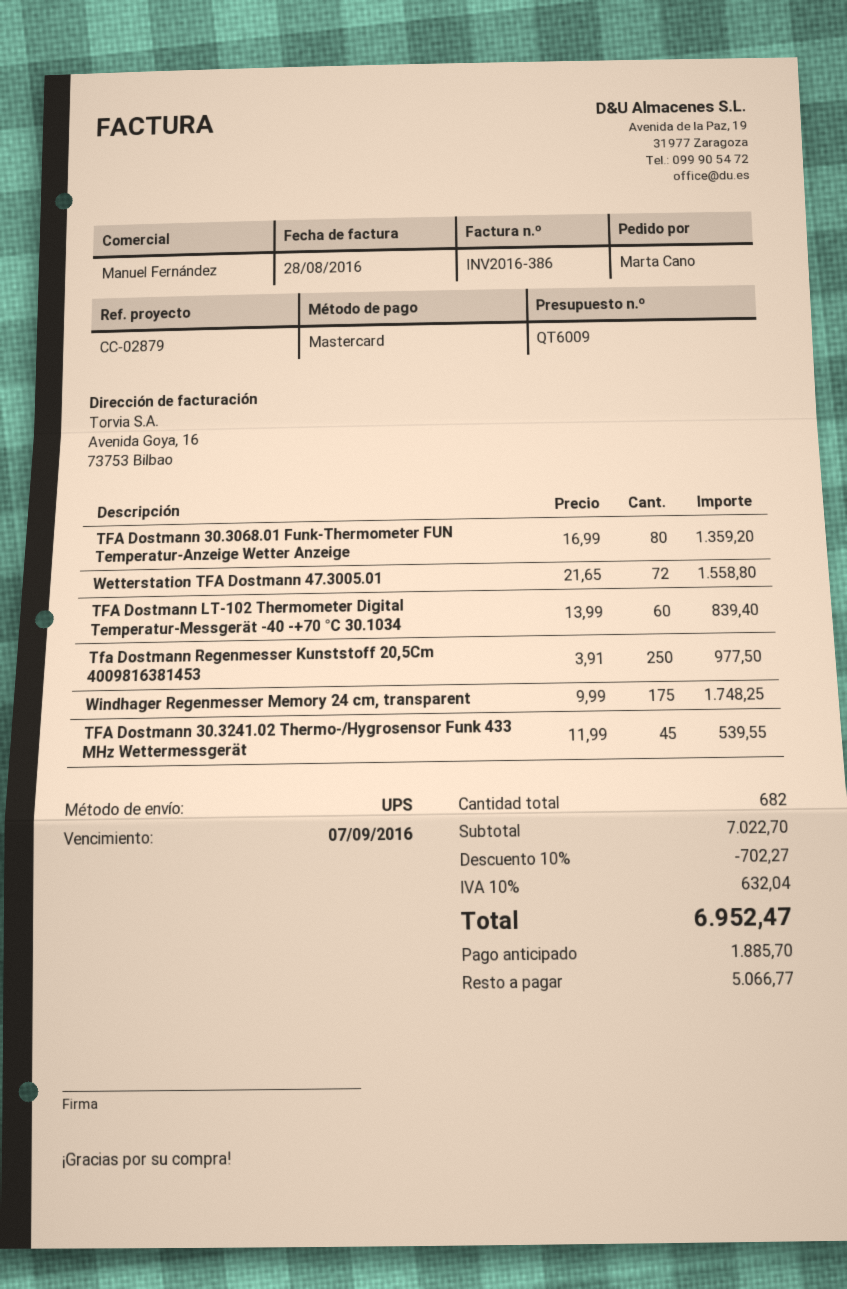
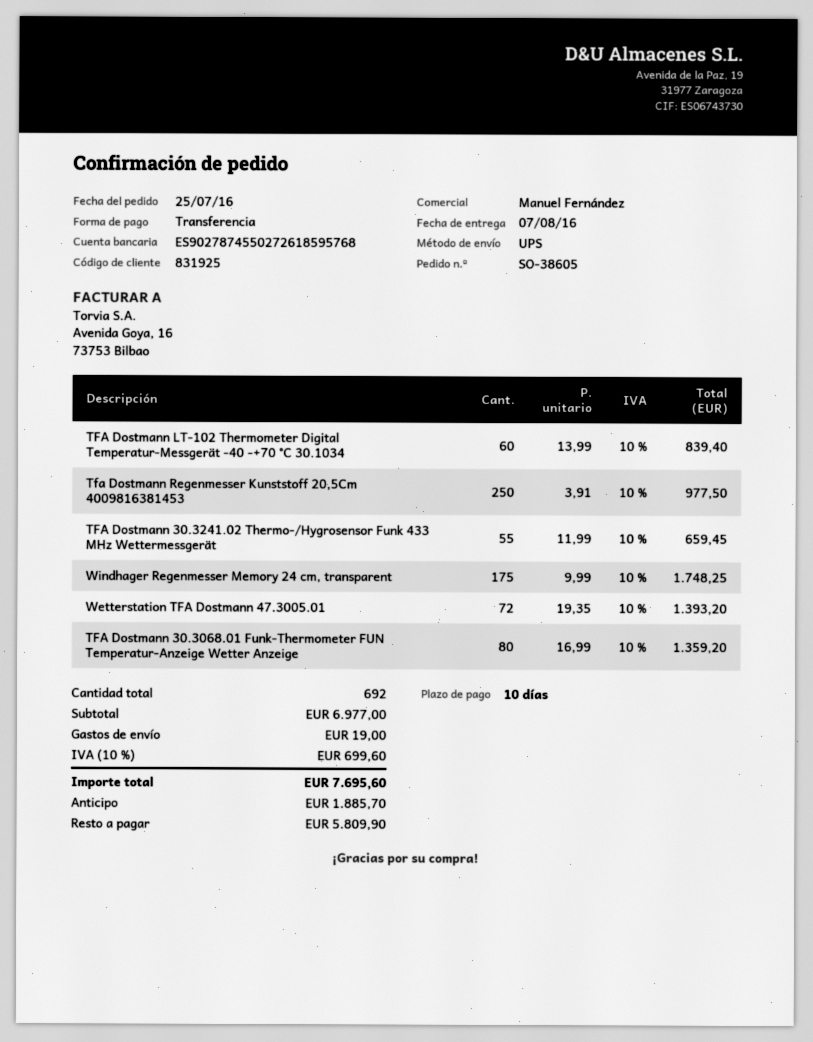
payment method: Mastercard -> bank transfer
Wetterstation TFA Dostmann 47.3005.01: 72 x 21.65 = 1558.80 -> 72 x 19.35 = 1393.20
TFA Dostmann 30.3241.02 Thermo-/Hygrosensor Funk 433 MHz Wettermessgerät: 45 x 11.99 = 539.55 -> 55 x 11.99 = 659.45
total quantity: 682 -> 692
subtotal: 7022.70 -> 6977.00
discount: 10% = 702.27 -> none
shipping: none -> 19.00
tax: 10% = 632.04 -> 10% = 699.60
total: 6952.47 -> 7695.60
balance: 5066.77 -> 5809.90

